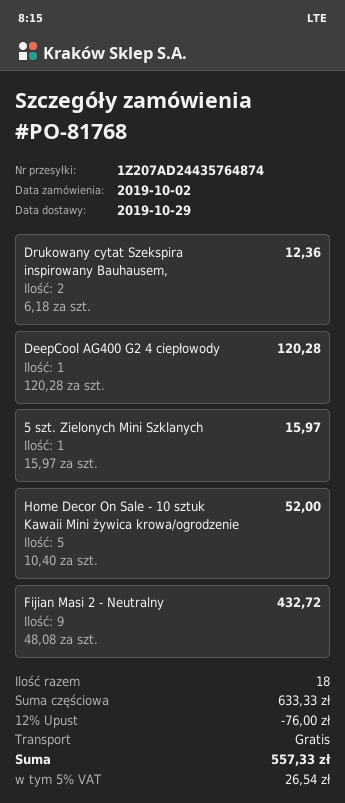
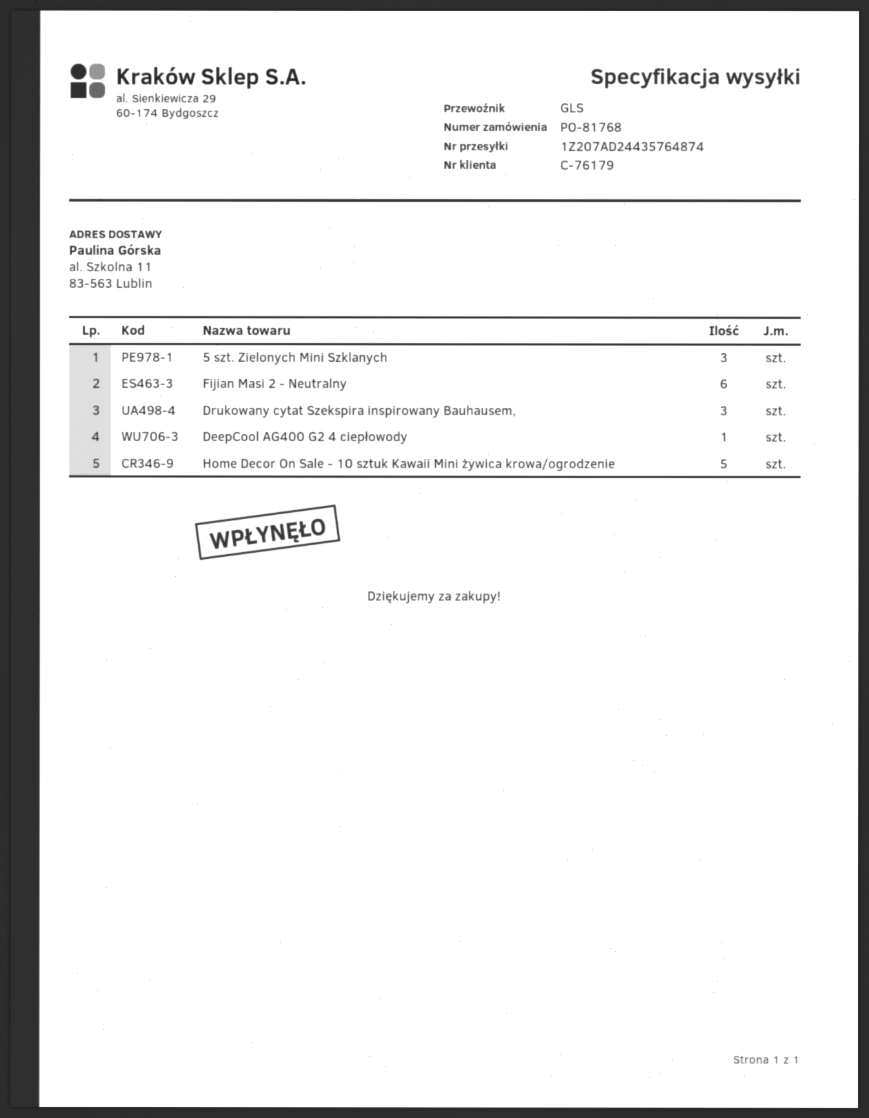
Drukowany cytat Szekspira inspirowany Bauhausem,: 2 -> 3
5 szt. Zielonych Mini Szklanych: 1 -> 3
Fijian Masi 2 - Neutralny: 9 -> 6

